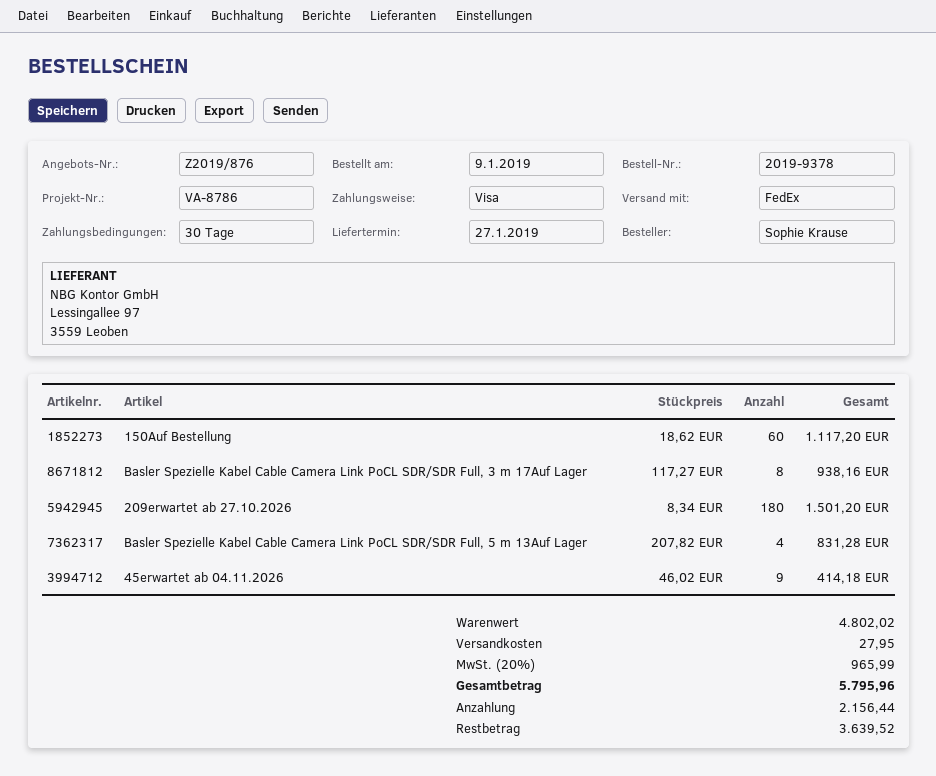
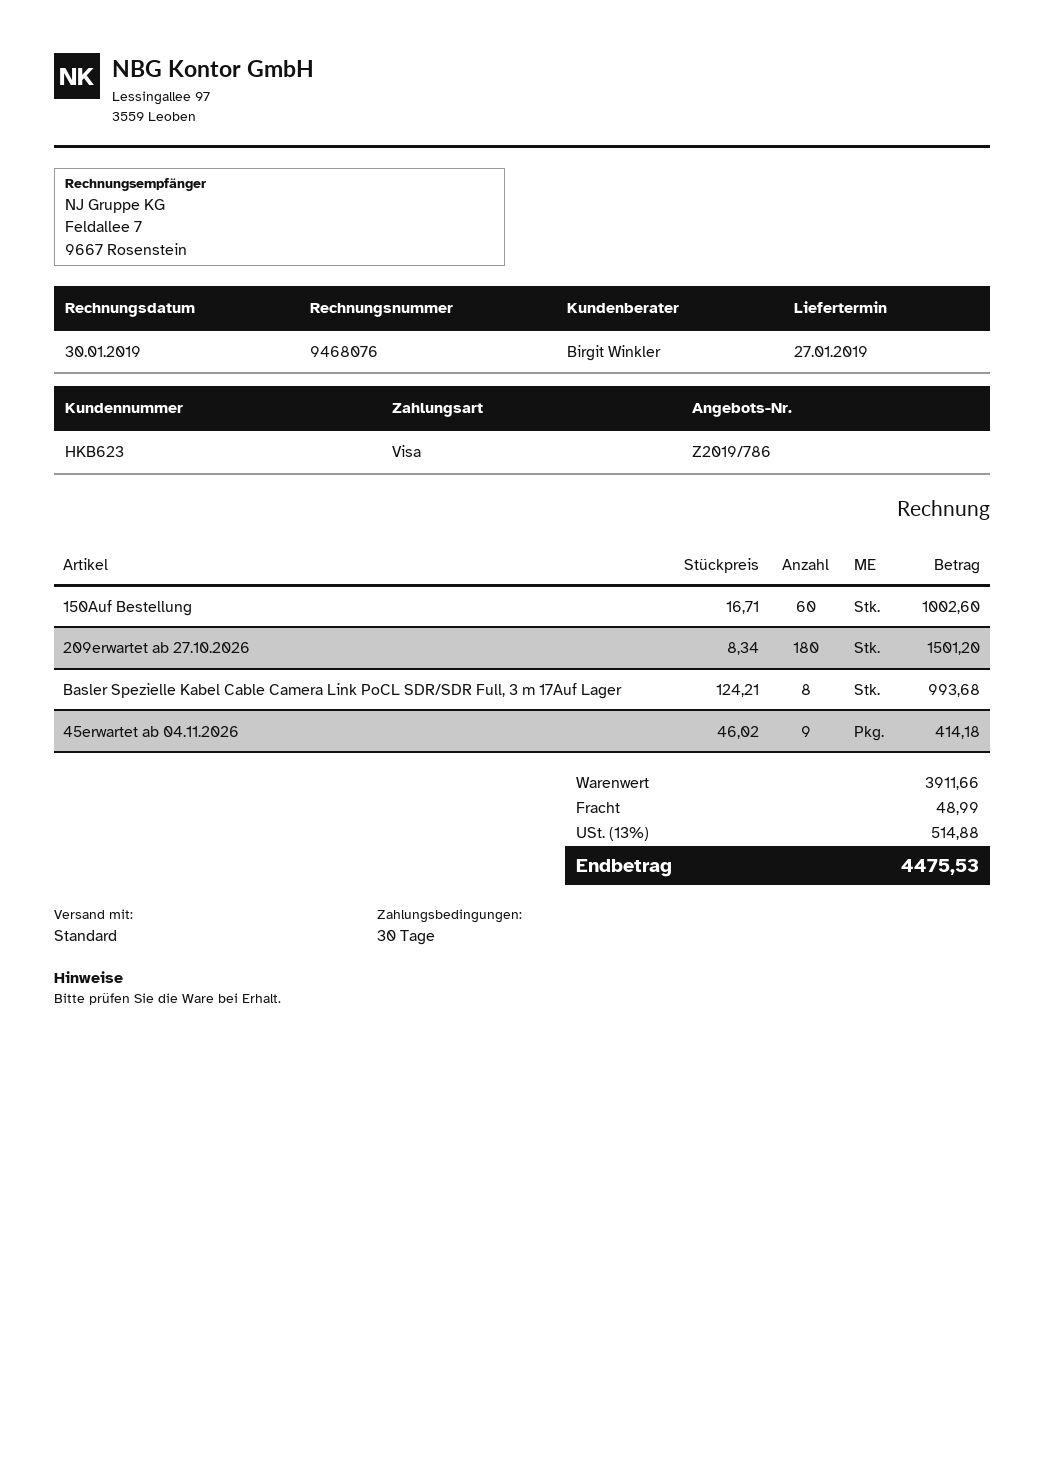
quote number: Z2019/876 -> Z2019/786
shipping method: FedEx -> standard
150Auf Bestellung: 60 x 18.62 = 1117.20 -> 60 x 16.71 = 1002.60
Basler Spezielle Kabel Cable Camera Link PoCL SDR/SDR Full, 3 m 17Auf Lager: 8 x 117.27 = 938.16 -> 8 x 124.21 = 993.68
Basler Spezielle Kabel Cable Camera Link PoCL SDR/SDR Full, 5 m 13Auf Lager: 4 x 207.82 = 831.28 -> none
subtotal: 4802.02 -> 3911.66
shipping: 27.95 -> 48.99
tax: 20% = 965.99 -> 13% = 514.88
total: 5795.96 -> 4475.53

